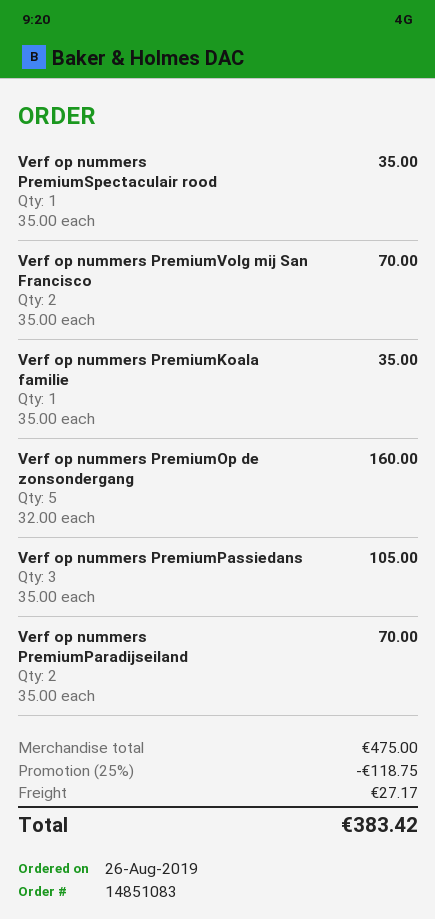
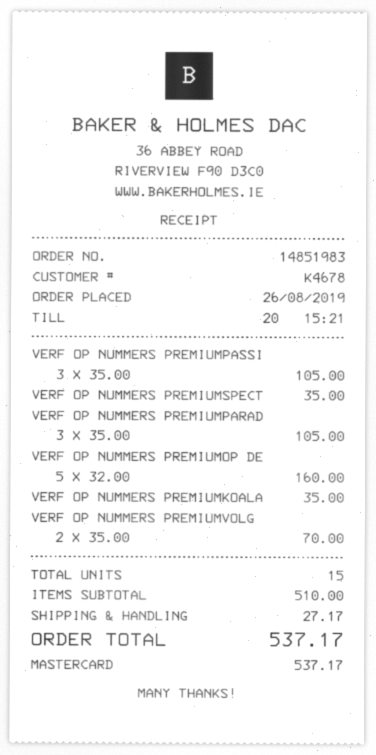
order number: 14851083 -> 14851983
Verf op nummers PremiumParadijseiland: 2 x 35.00 = 70.00 -> 3 x 35.00 = 105.00
subtotal: 475.00 -> 510.00
discount: 25% = 118.75 -> none
total: 383.42 -> 537.17

